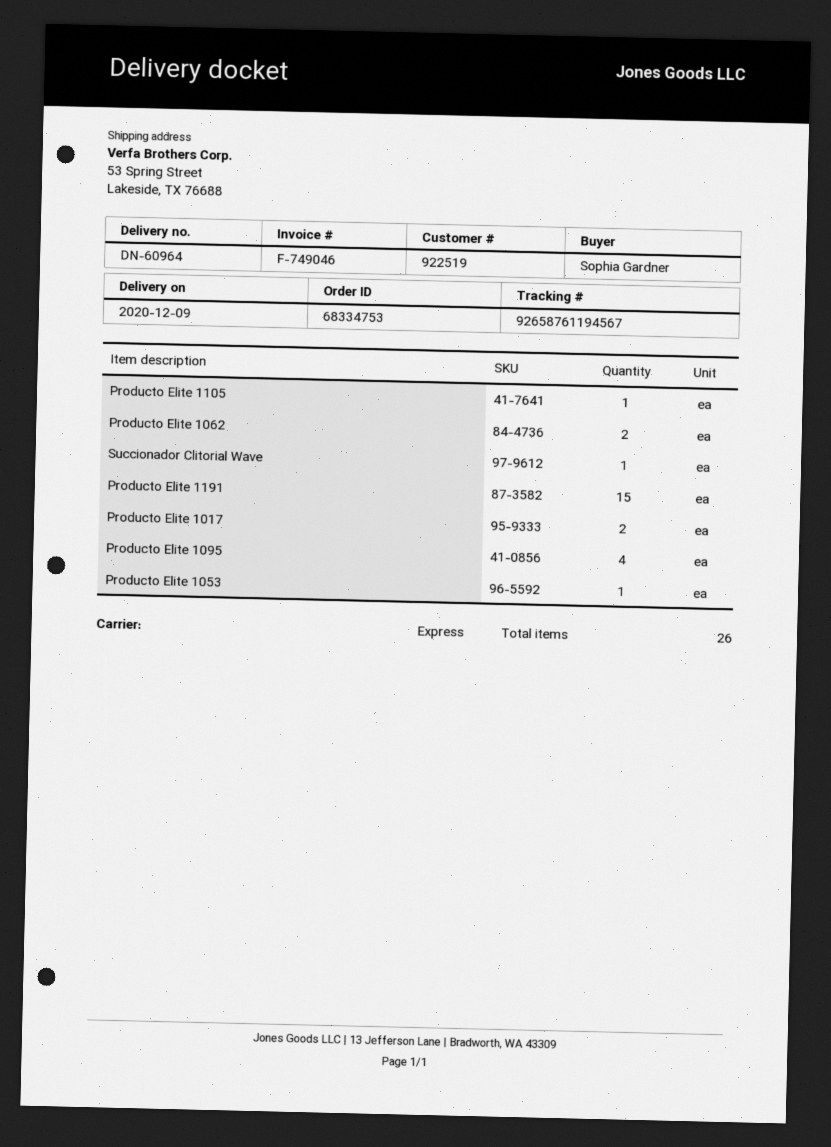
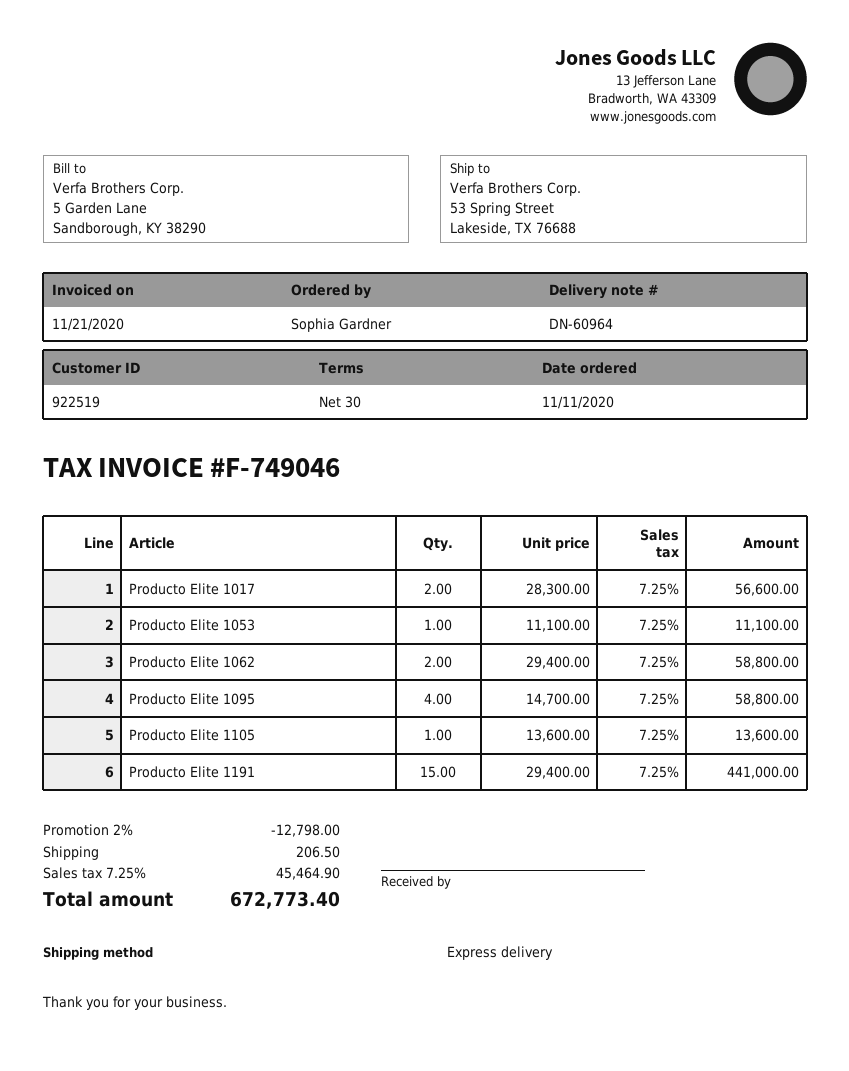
Succionador Clitorial Wave: 1 -> none

